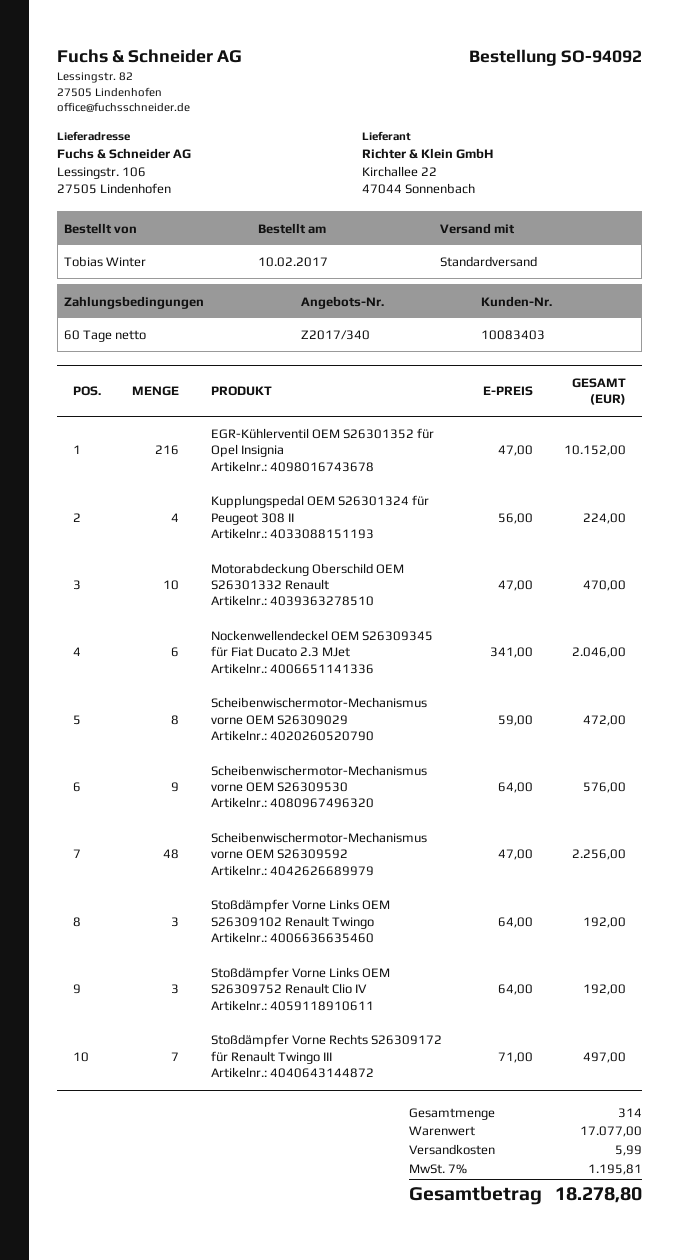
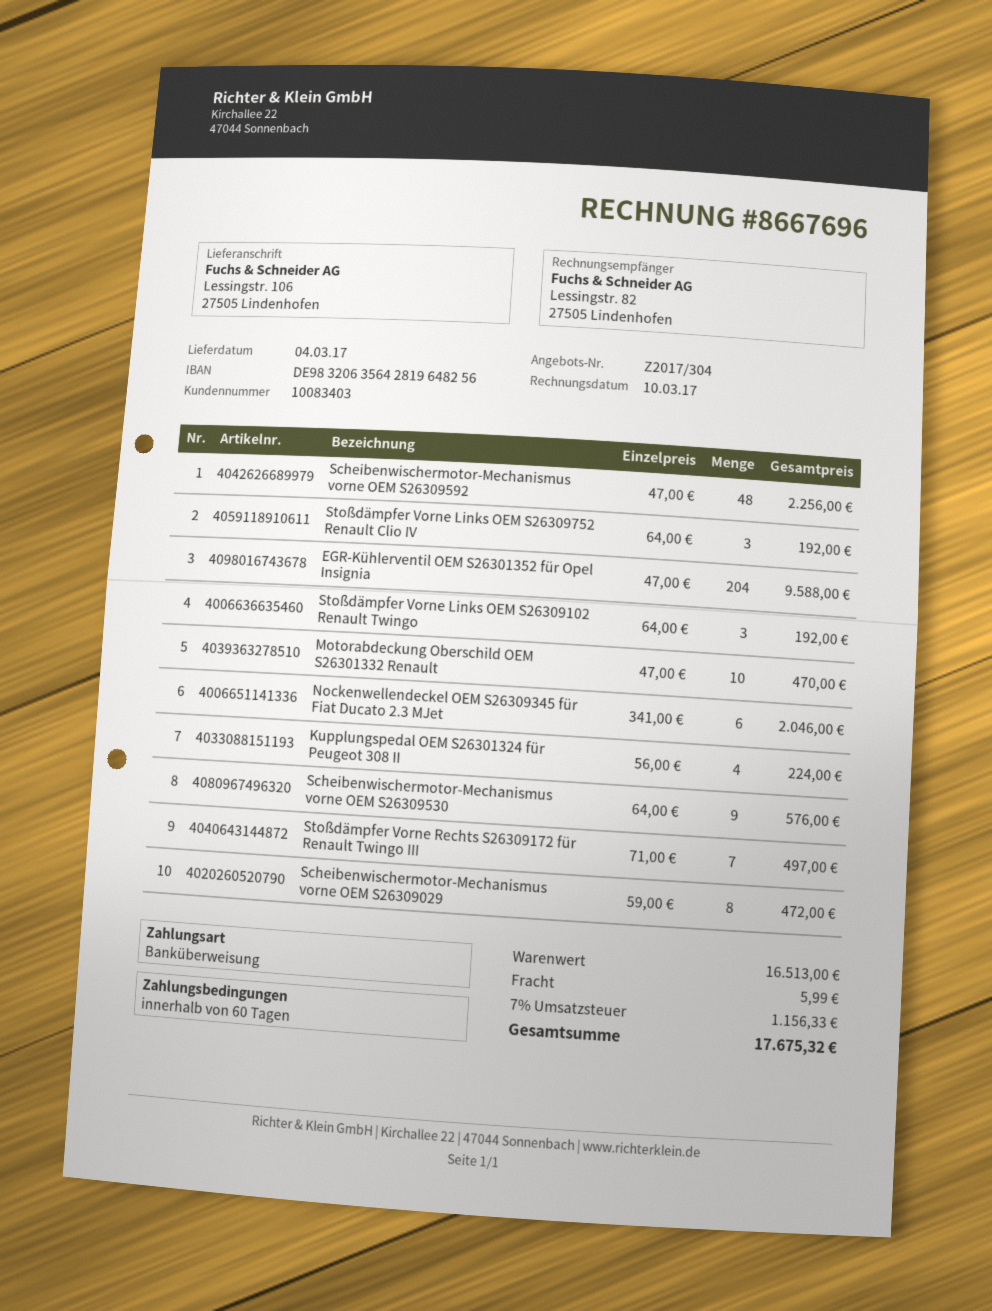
quote number: Z2017/340 -> Z2017/304
EGR-Kühlerventil OEM S26301352 für Opel Insignia: 216 x 47.00 = 10152.00 -> 204 x 47.00 = 9588.00
subtotal: 17077.00 -> 16513.00
tax: 7% = 1195.81 -> 7% = 1156.33
total: 18278.80 -> 17675.32

